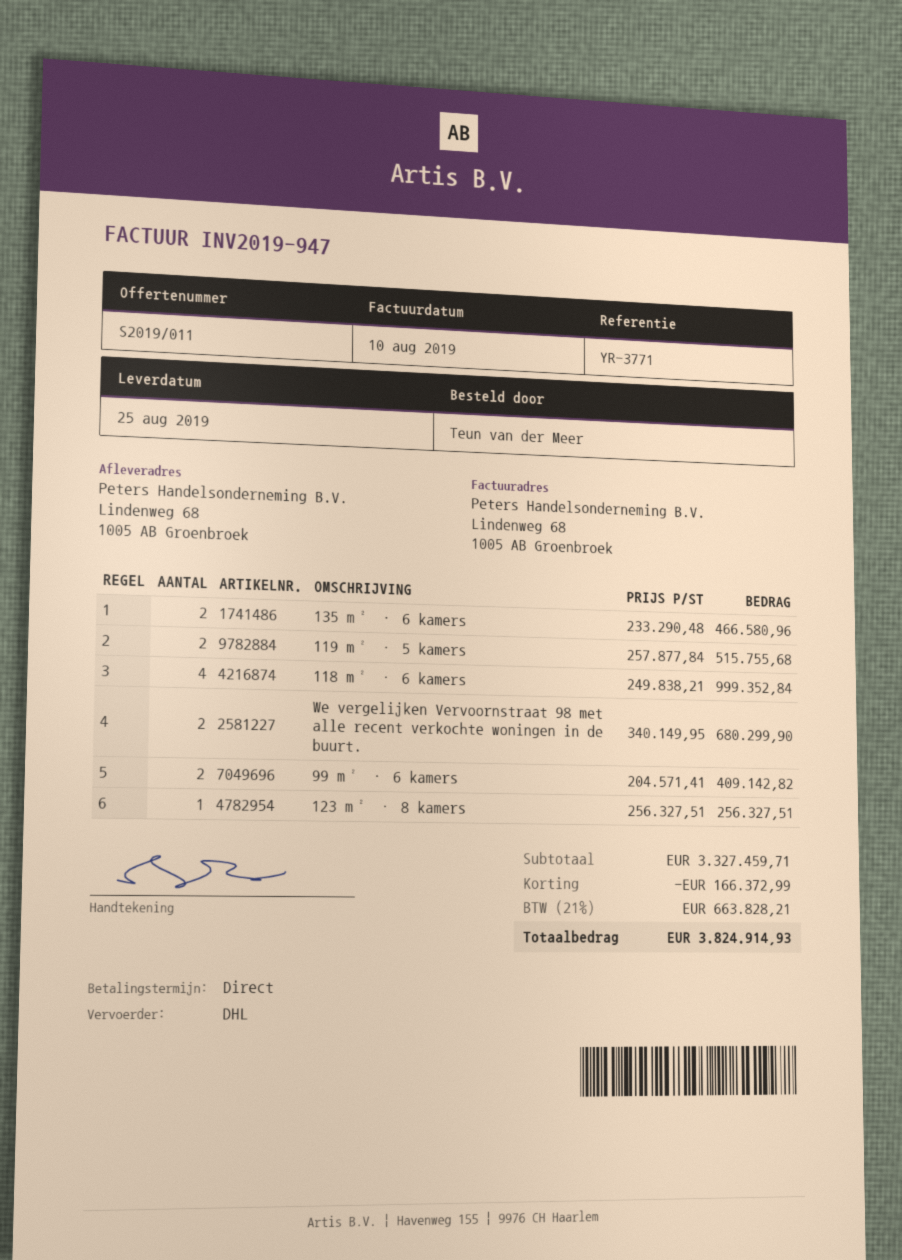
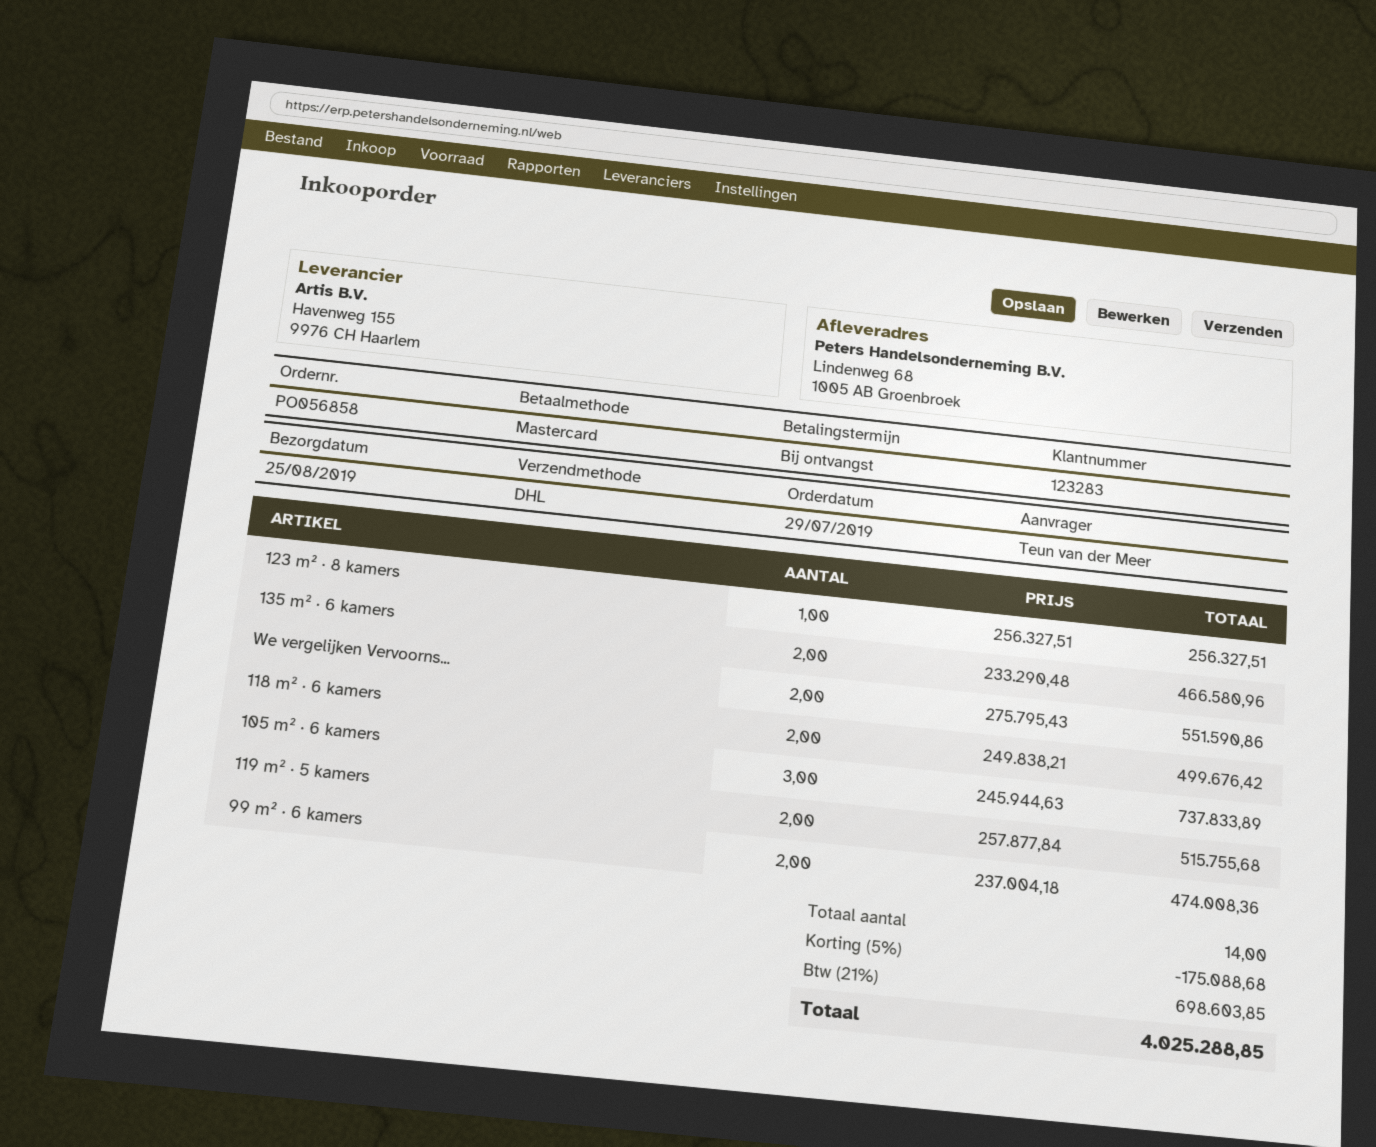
118 m² · 6 kamers: 4 x 249838.21 = 999352.84 -> 2 x 249838.21 = 499676.42
We vergelijken Vervoornstraat 98 met alle recent verkochte woningen in de buurt.: 2 x 340149.95 = 680299.90 -> 2 x 275795.43 = 551590.86
99 m² · 6 kamers: 2 x 204571.41 = 409142.82 -> 2 x 237004.18 = 474008.36
105 m² · 6 kamers: none -> 3 x 245944.63 = 737833.89
discount: 166372.99 -> 175088.68
tax: 21% = 663828.21 -> 21% = 698603.85
total: 3824914.93 -> 4025288.85

